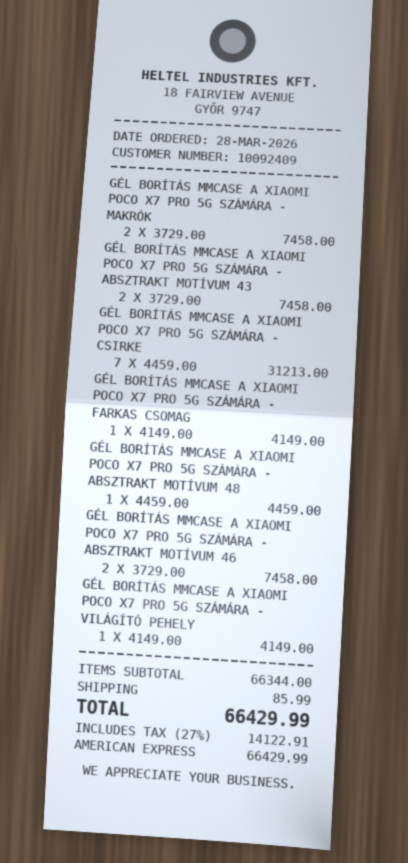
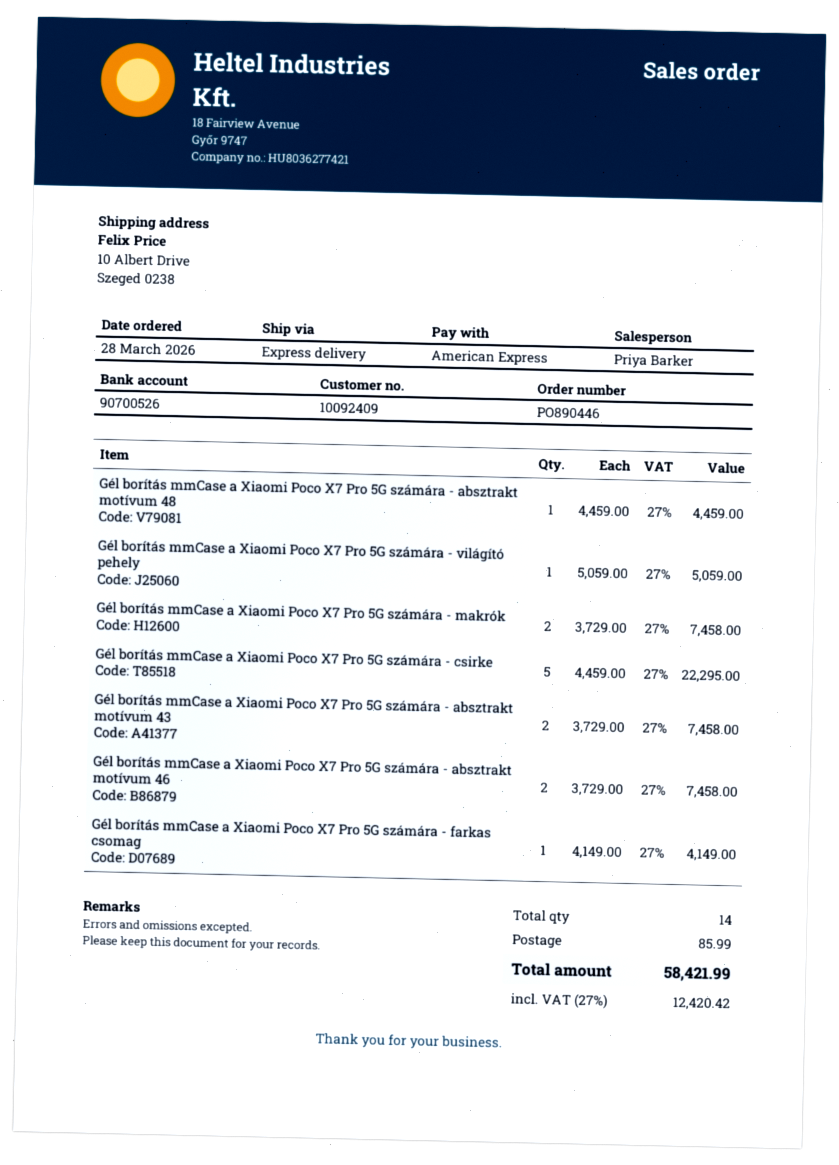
GÉL BORÍTÁS MMCASE A XIAOMI POCO X7 PRO 5G SZÁMÁRA - CSIRKE: 7 x 4459.00 = 31213.00 -> 5 x 4459.00 = 22295.00
GÉL BORÍTÁS MMCASE A XIAOMI POCO X7 PRO 5G SZÁMÁRA - VILÁGÍTÓ PEHELY: 1 x 4149.00 = 4149.00 -> 1 x 5059.00 = 5059.00
tax: 27% = 14122.91 -> 27% = 12420.42
total: 66429.99 -> 58421.99

